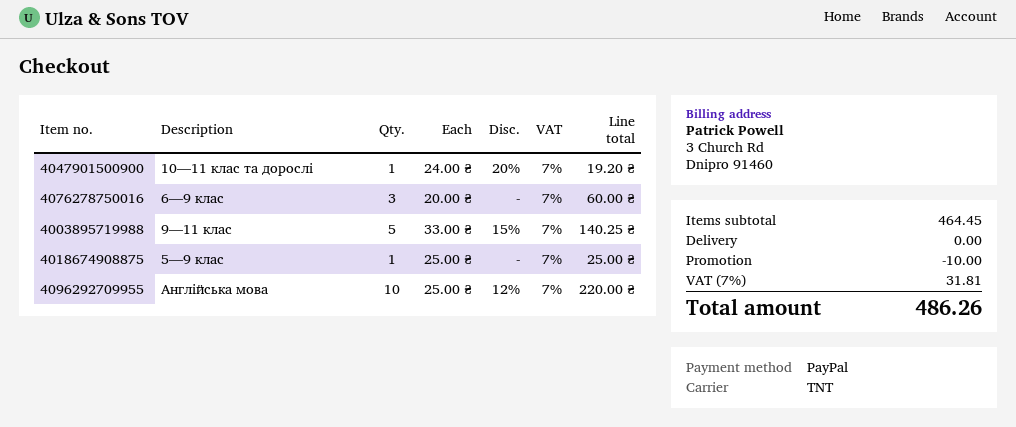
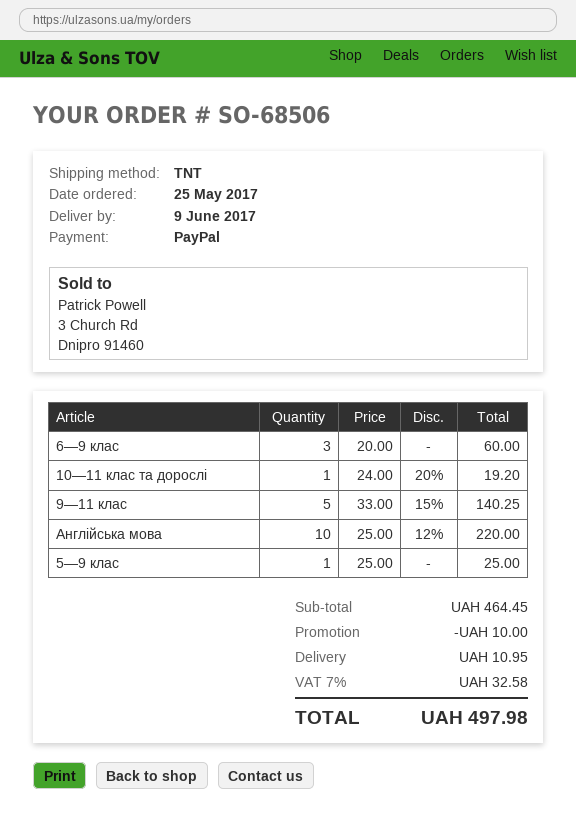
shipping: 0.00 -> 10.95
tax: 7% = 31.81 -> 7% = 32.58
total: 486.26 -> 497.98

